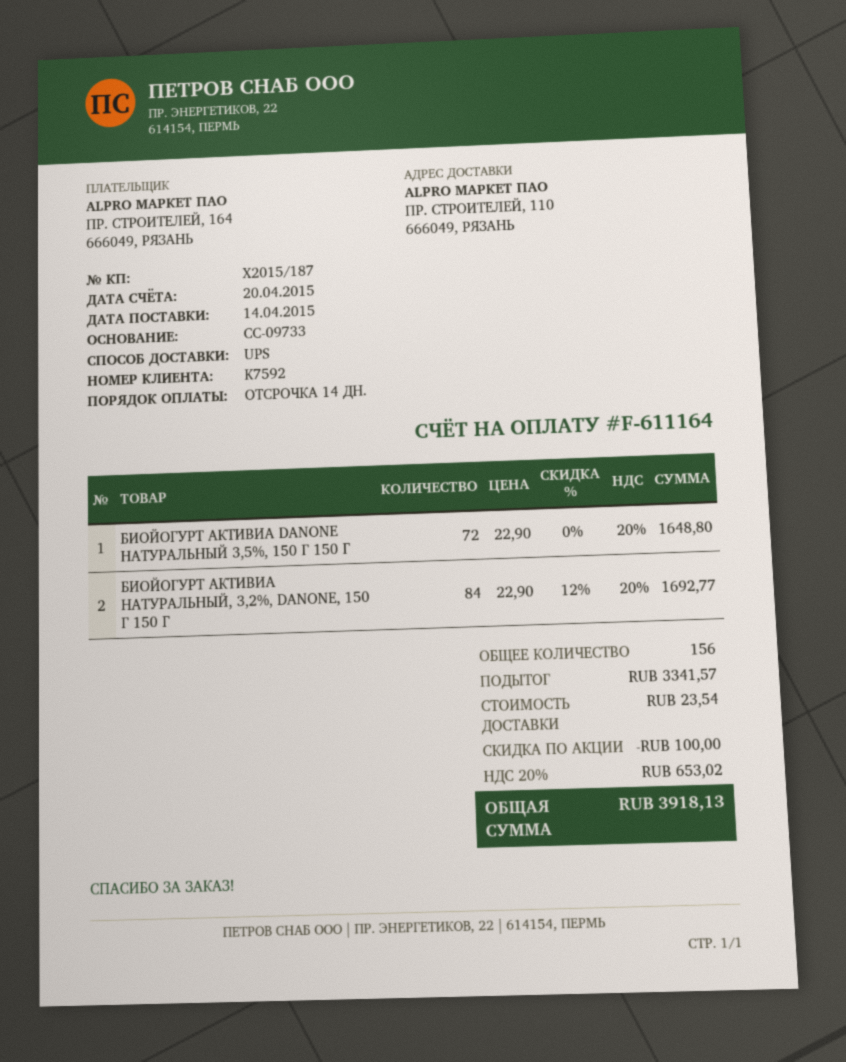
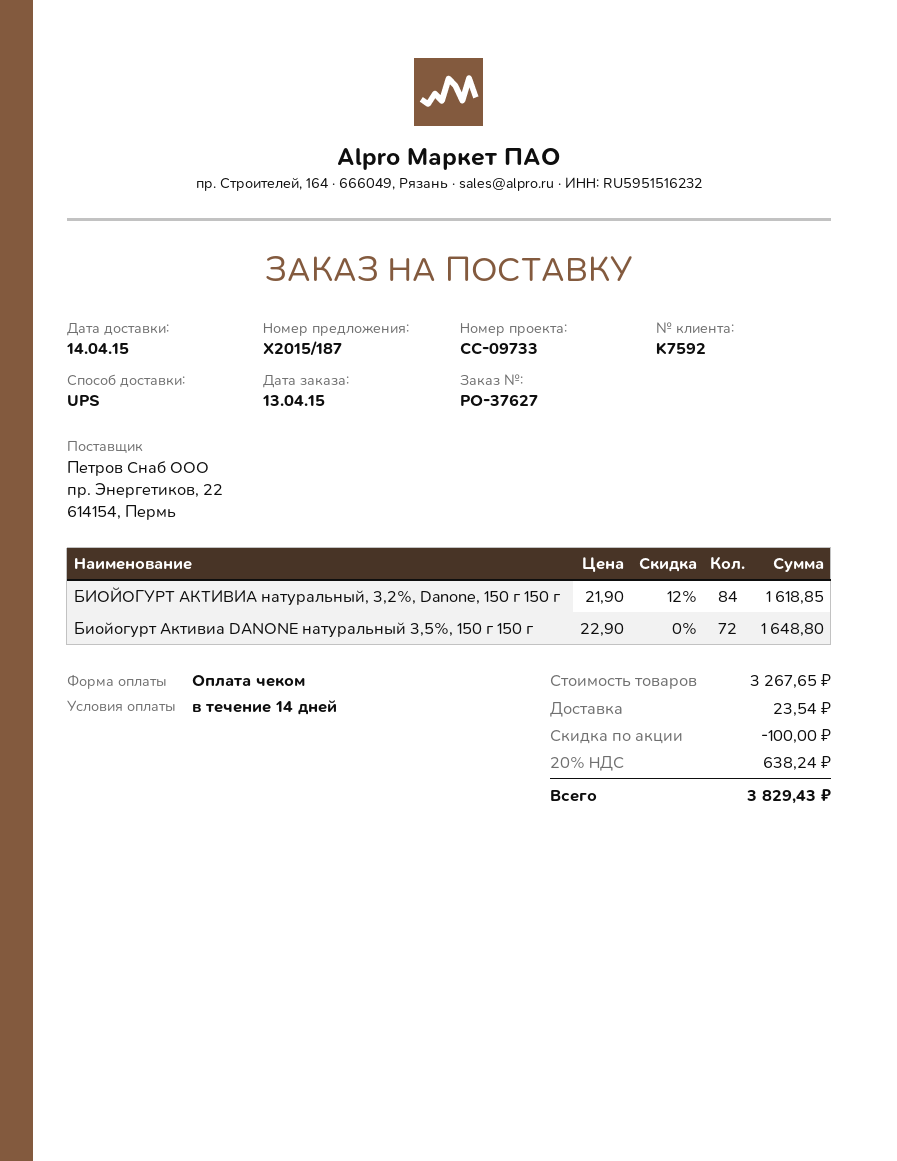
БИОЙОГУРТ АКТИВИА НАТУРАЛЬНЫЙ, 3,2%, DANONE, 150 Г 150 Г: 84 x 22.90 - 12% = 1692.77 -> 84 x 21.90 - 12% = 1618.85
subtotal: 3341.57 -> 3267.65
tax: 20% = 653.02 -> 20% = 638.24
total: 3918.13 -> 3829.43

